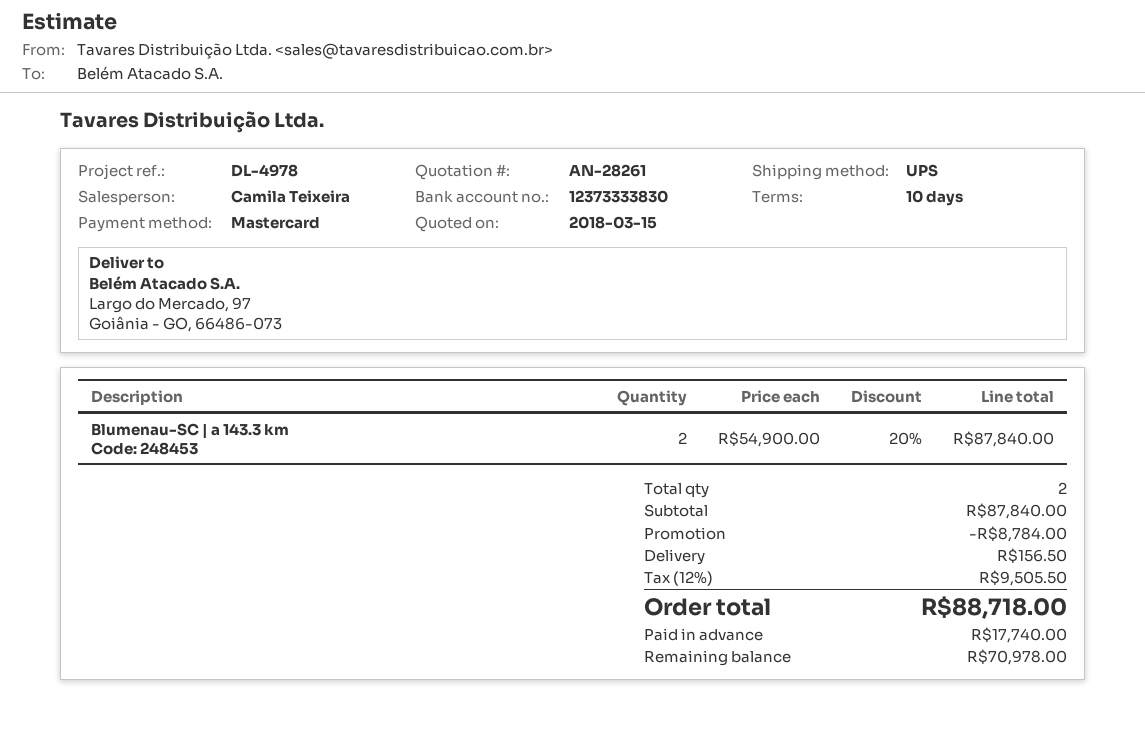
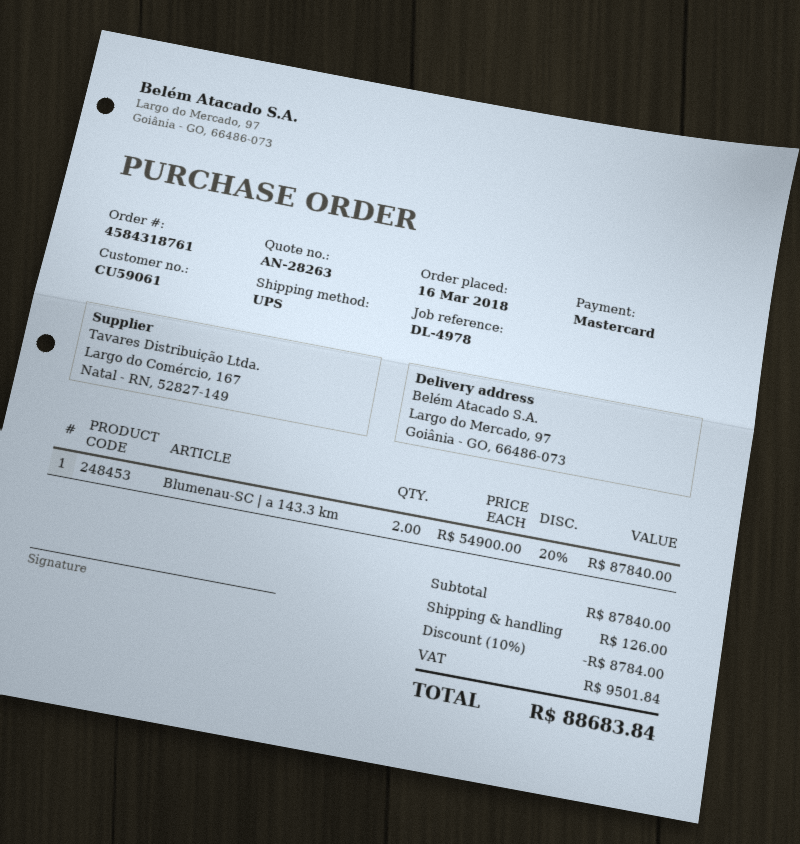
quote number: AN-28261 -> AN-28263
shipping: 156.50 -> 126.00
tax: 9505.50 -> 9501.84
total: 88718.00 -> 88683.84

